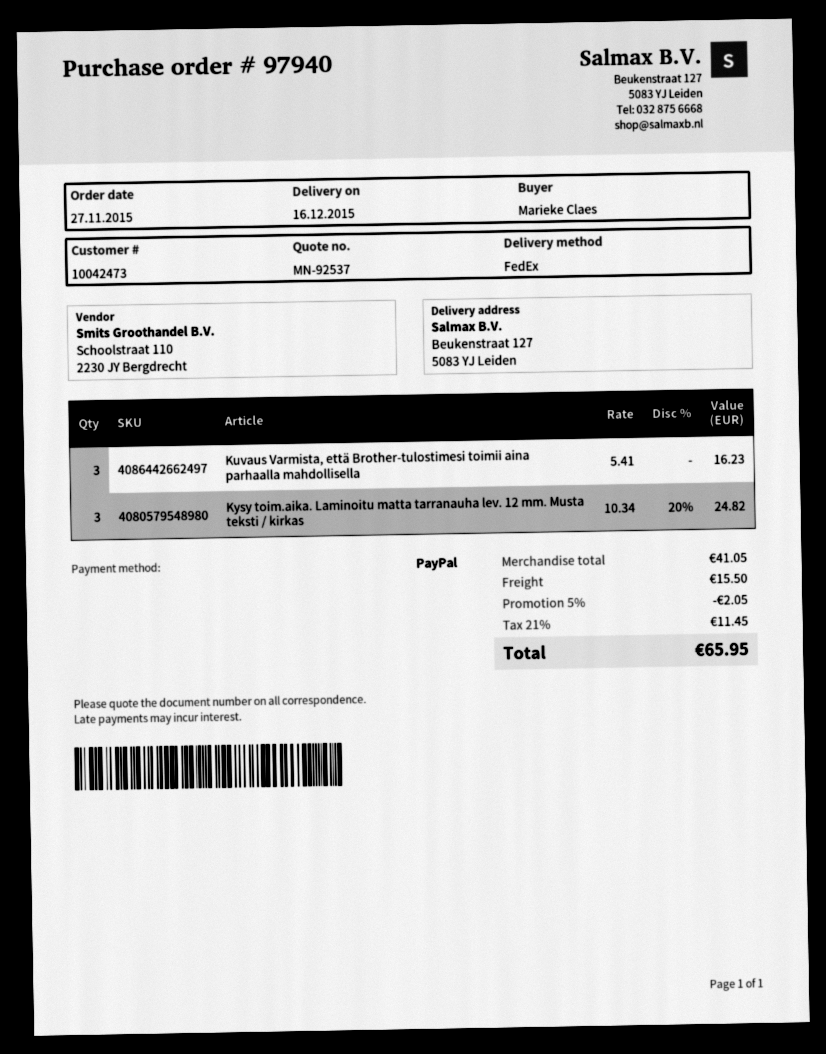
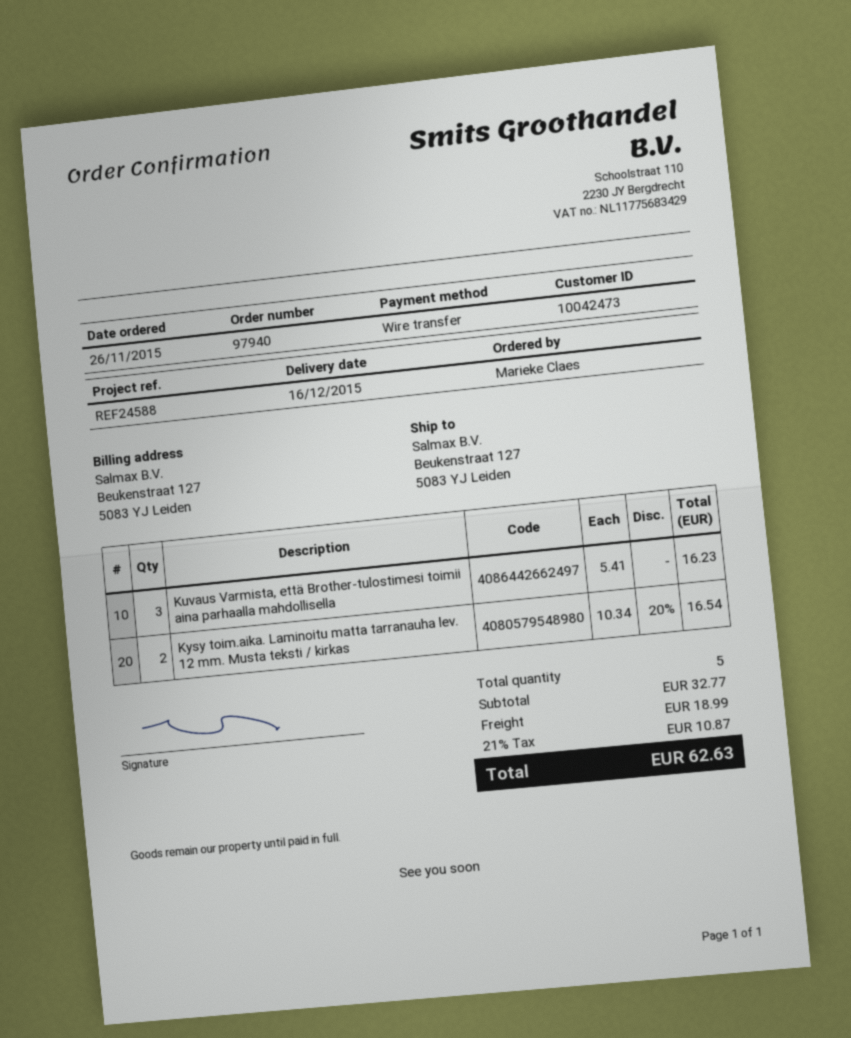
order date: 2015-11-27 -> 2015-11-26
payment method: PayPal -> bank transfer
Kysy toim.aika. Laminoitu matta tarranauha lev. 12 mm. Musta teksti / kirkas: 3 x 10.34 - 20% = 24.82 -> 2 x 10.34 - 20% = 16.54
subtotal: 41.05 -> 32.77
discount: 5% = 2.05 -> none
shipping: 15.50 -> 18.99
tax: 21% = 11.45 -> 21% = 10.87
total: 65.95 -> 62.63

